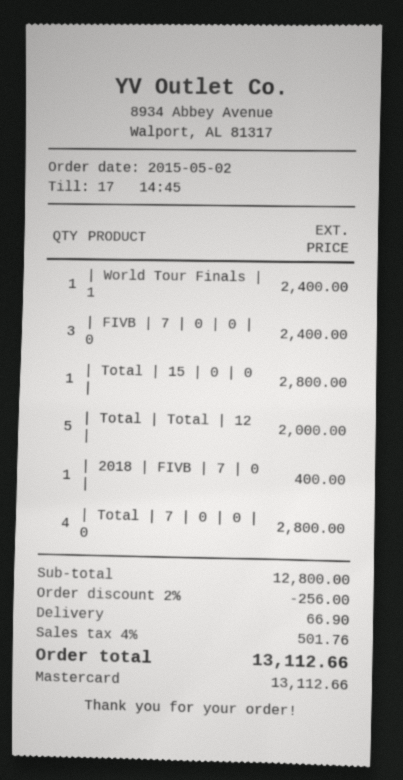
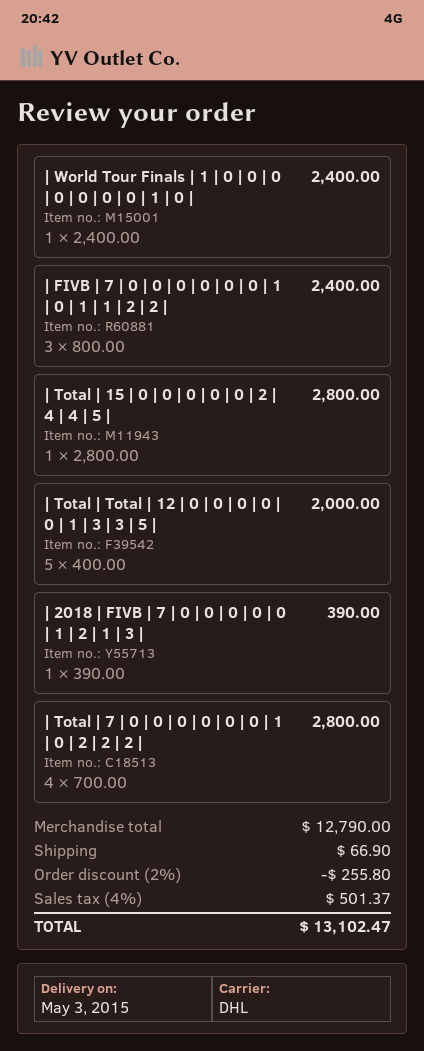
| 2018 | FIVB | 7 | 0 |: 1 for 400.00 -> 1 for 390.00
subtotal: 12800.00 -> 12790.00
discount: 2% = 256.00 -> 2% = 255.80
tax: 4% = 501.76 -> 4% = 501.37
total: 13112.66 -> 13102.47

